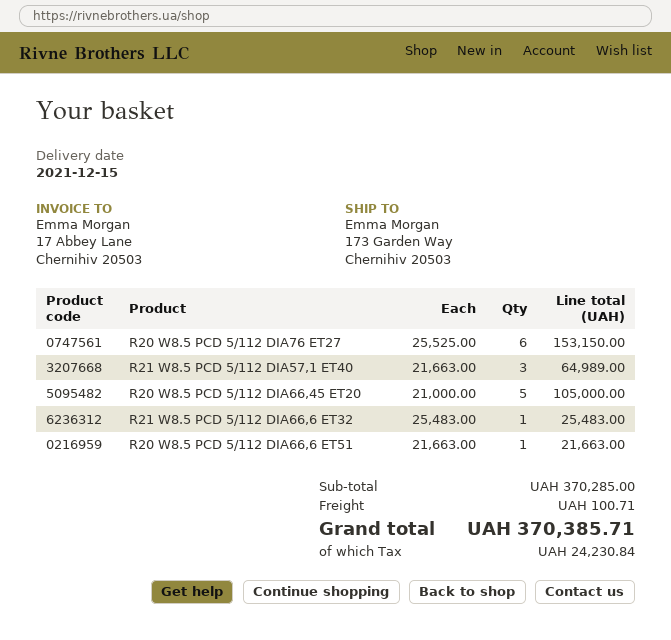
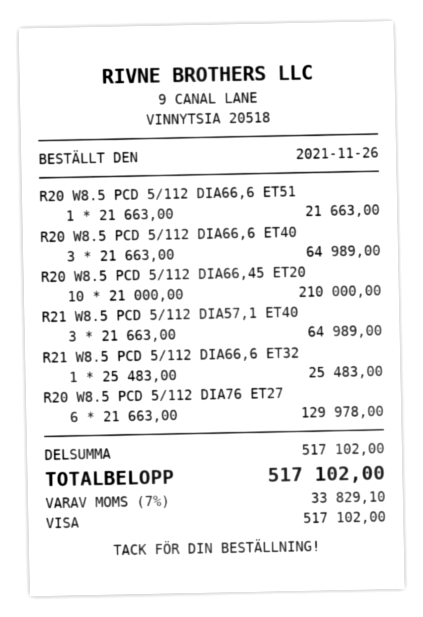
R20 W8.5 PCD 5/112 DIA76 ET27: 6 x 25525.00 = 153150.00 -> 6 x 21663.00 = 129978.00
R20 W8.5 PCD 5/112 DIA66,45 ET20: 5 x 21000.00 = 105000.00 -> 10 x 21000.00 = 210000.00
R20 W8.5 PCD 5/112 DIA66,6 ET40: none -> 3 x 21663.00 = 64989.00
subtotal: 370285.00 -> 517102.00
shipping: 100.71 -> none
tax: 24230.84 -> 33829.10
total: 370385.71 -> 517102.00

